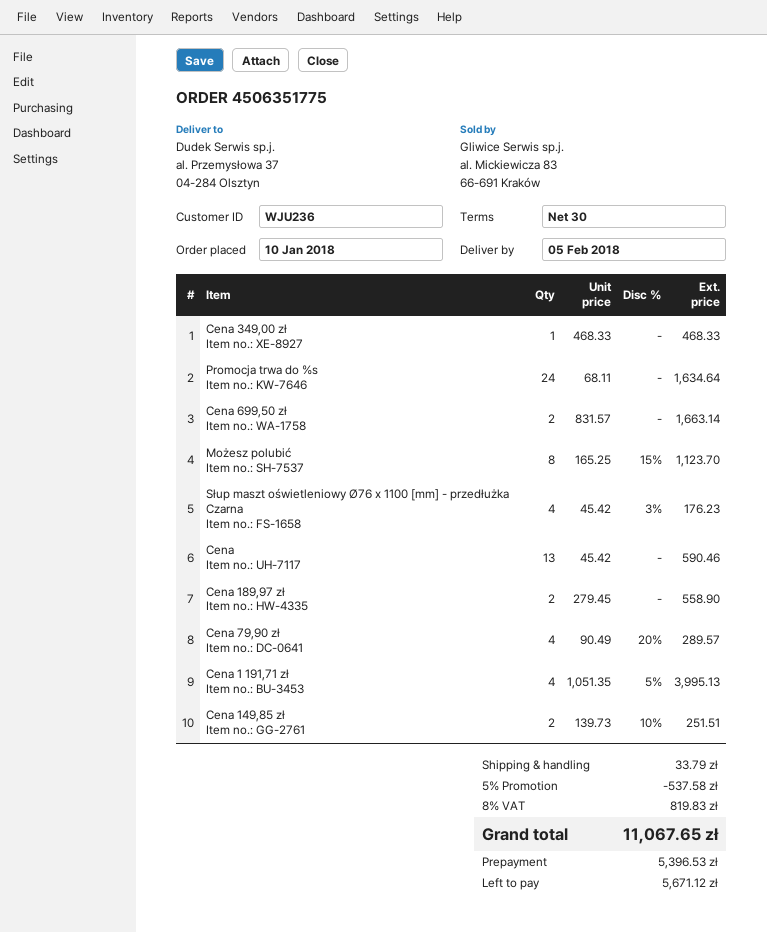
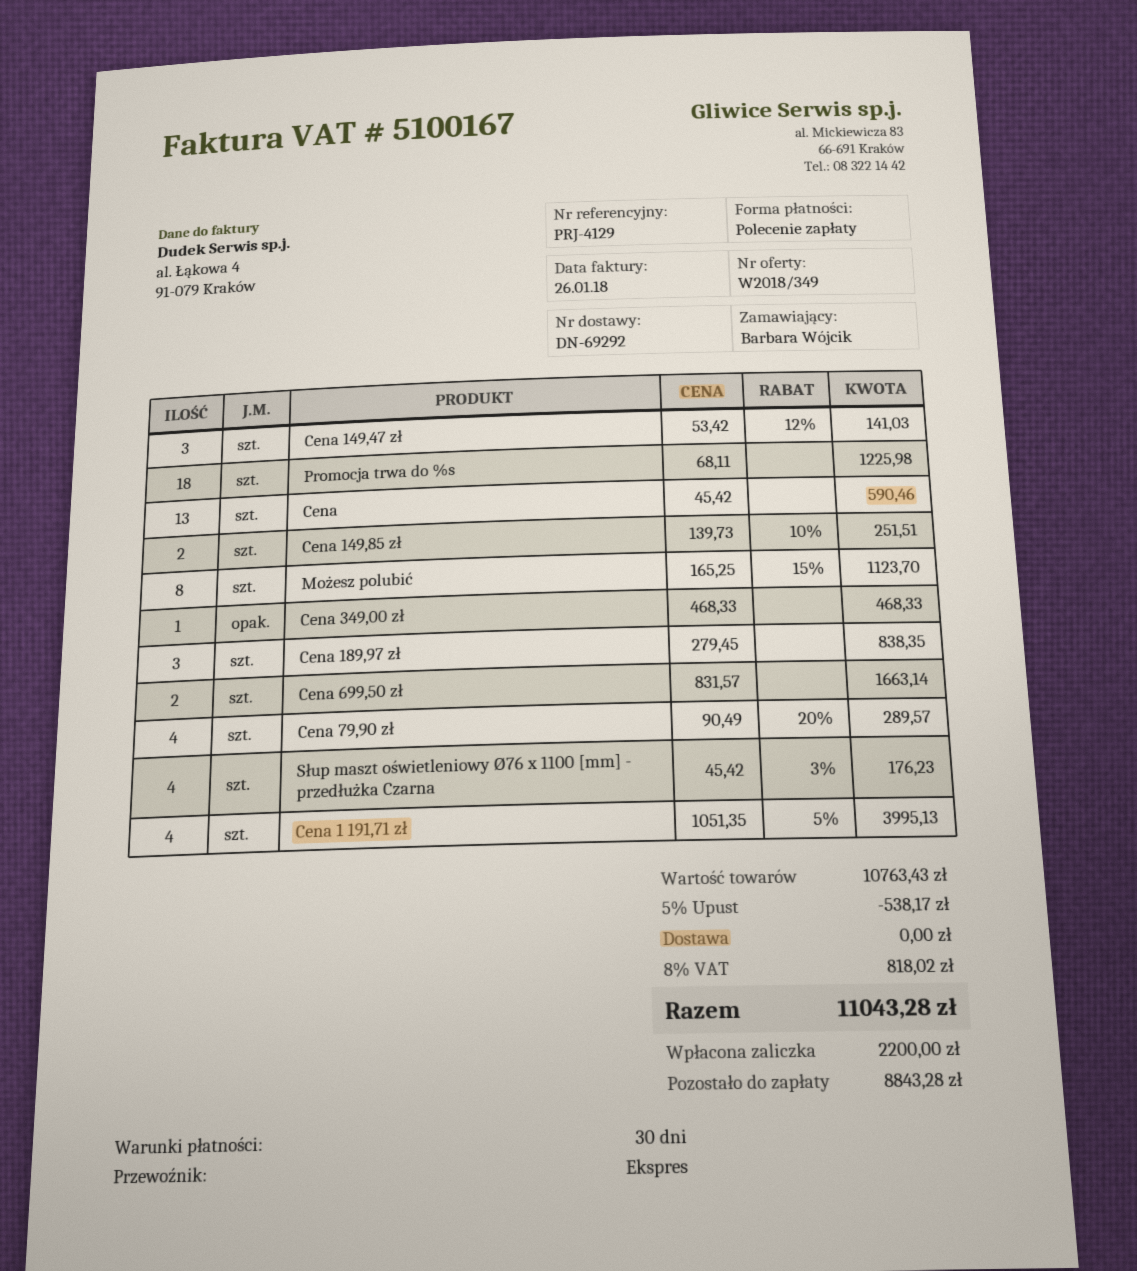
Promocja trwa do %s: 24 x 68.11 = 1634.64 -> 18 x 68.11 = 1225.98
Cena 189,97 zł: 2 x 279.45 = 558.90 -> 3 x 279.45 = 838.35
Cena 149,47 zł: none -> 3 x 53.42 - 12% = 141.03
discount: 5% = 537.58 -> 5% = 538.17
shipping: 33.79 -> 0.00
tax: 8% = 819.83 -> 8% = 818.02
total: 11067.65 -> 11043.28
deposit: 5396.53 -> 2200.00
balance: 5671.12 -> 8843.28

